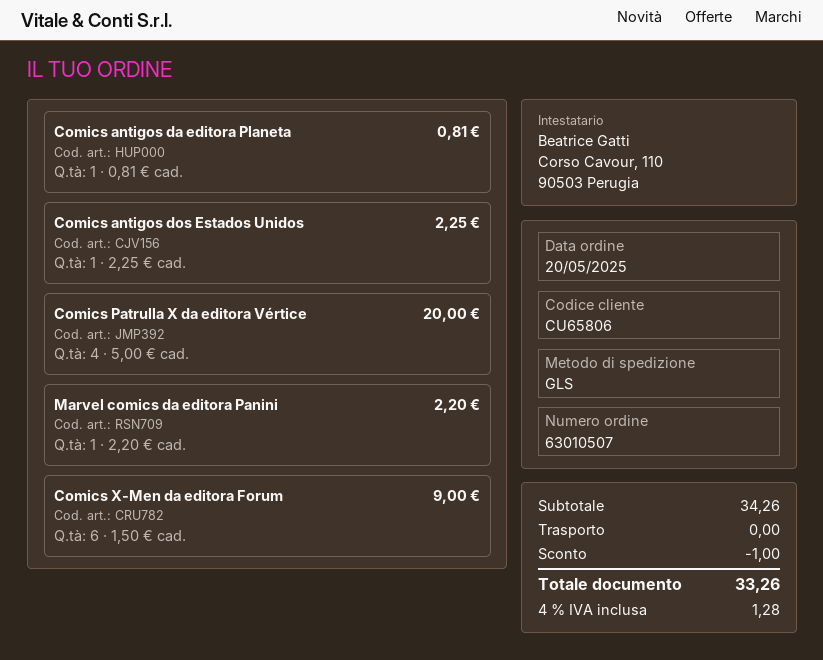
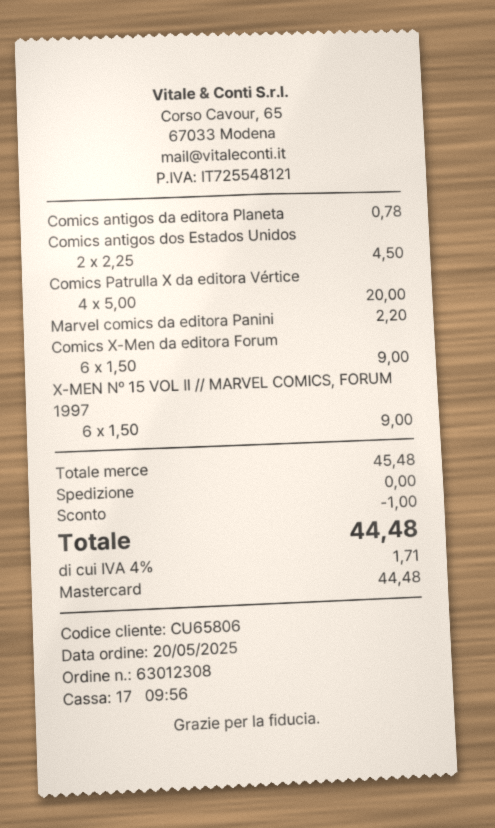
order number: 63010507 -> 63012308
Comics antigos da editora Planeta: 1 x 0.81 = 0.81 -> 1 x 0.78 = 0.78
Comics antigos dos Estados Unidos: 1 x 2.25 = 2.25 -> 2 x 2.25 = 4.50
X-MEN Nº 15 VOL II // MARVEL COMICS, FORUM 1997: none -> 6 x 1.50 = 9.00
subtotal: 34.26 -> 45.48
tax: 4% = 1.28 -> 4% = 1.71
total: 33.26 -> 44.48

